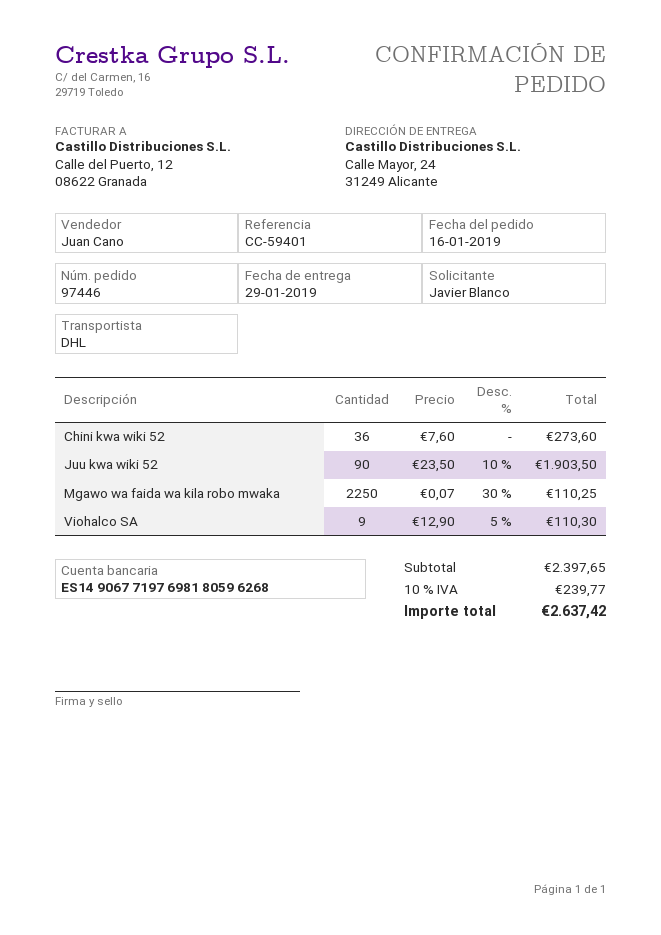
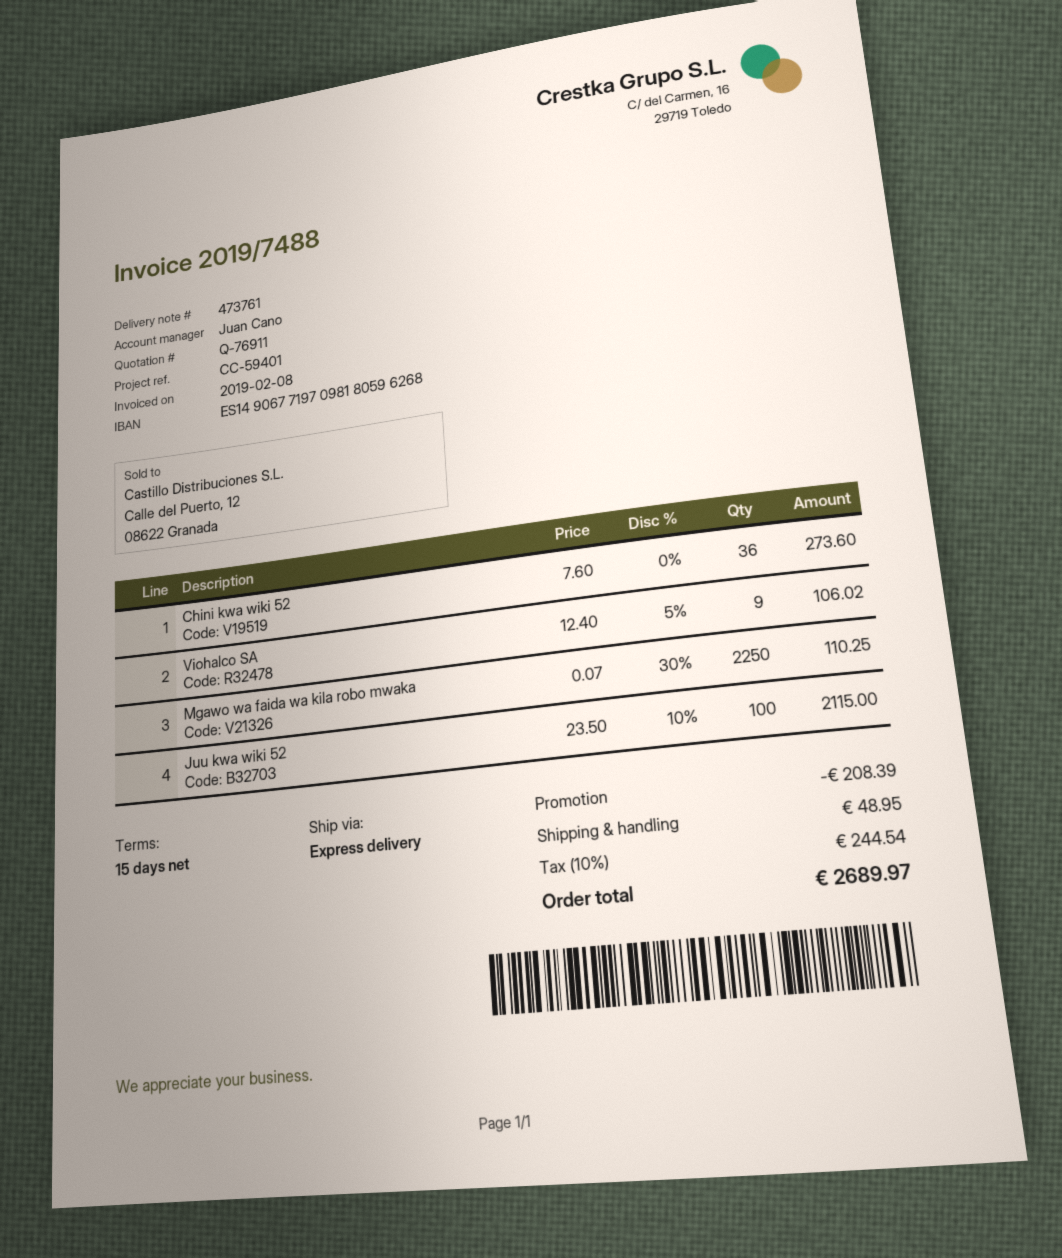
bank account: ES1490677197698180596268 -> ES1490677197098180596268
shipping method: DHL -> express
Juu kwa wiki 52: 90 x 23.50 - 10% = 1903.50 -> 100 x 23.50 - 10% = 2115.00
Viohalco SA: 9 x 12.90 - 5% = 110.30 -> 9 x 12.40 - 5% = 106.02
discount: none -> 208.39
shipping: none -> 48.95
tax: 10% = 239.77 -> 10% = 244.54
total: 2637.42 -> 2689.97

